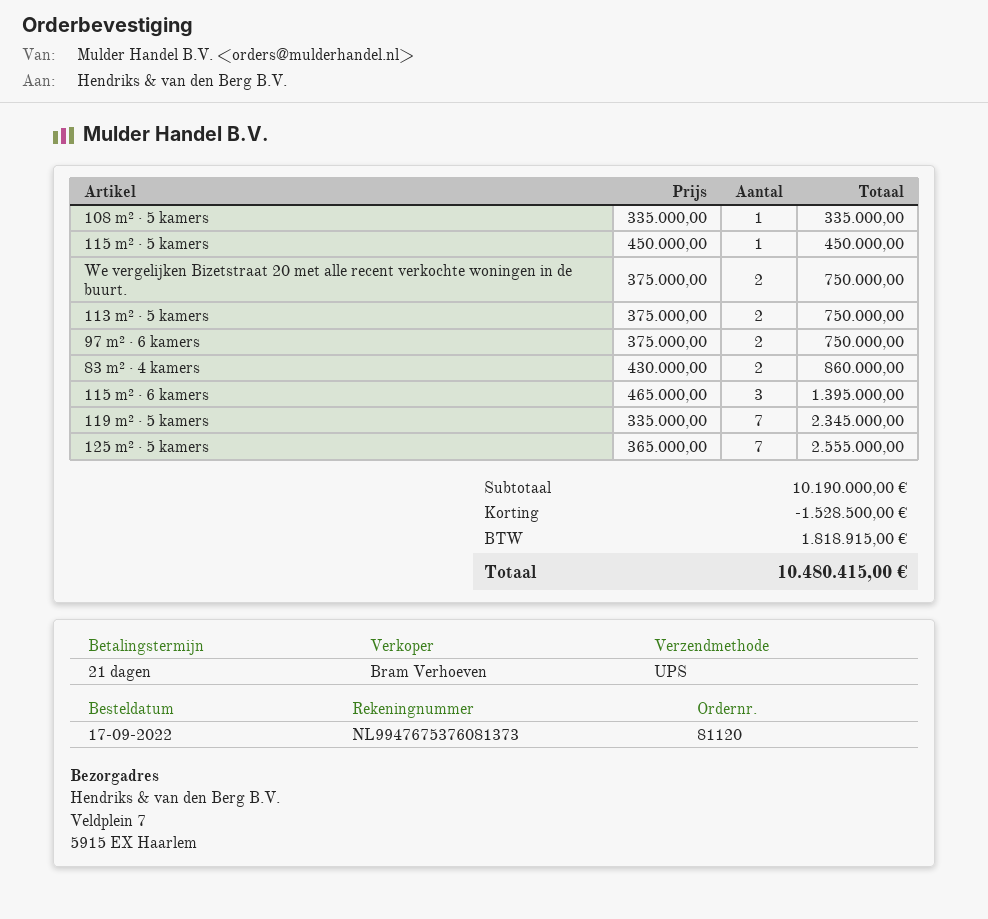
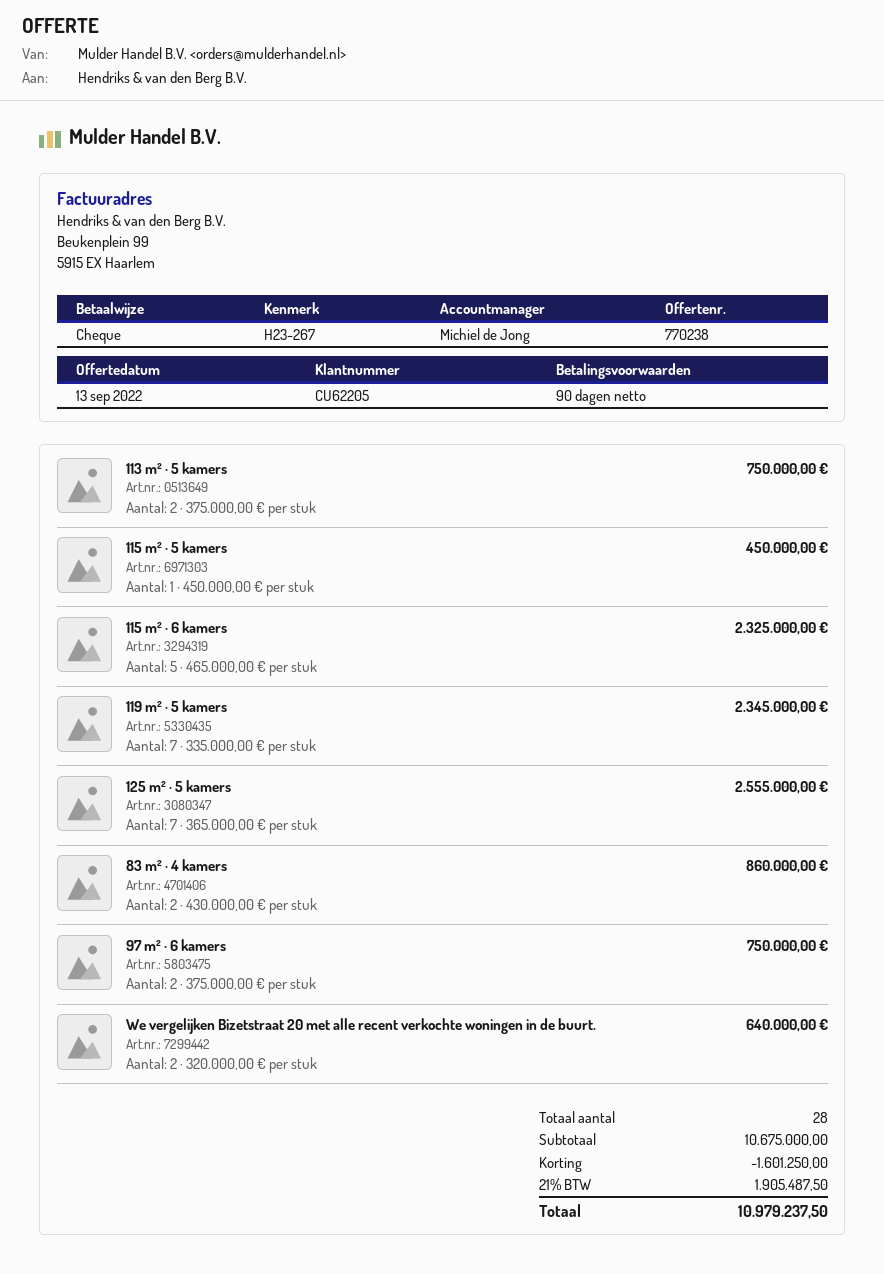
payment terms: 21 days -> 90 days
sales rep: Bram Verhoeven -> Michiel de Jong
108 m² · 5 kamers: 1 x 335000.00 = 335000.00 -> none
We vergelijken Bizetstraat 20 met alle recent verkochte woningen in de buurt.: 2 x 375000.00 = 750000.00 -> 2 x 320000.00 = 640000.00
115 m² · 6 kamers: 3 x 465000.00 = 1395000.00 -> 5 x 465000.00 = 2325000.00
subtotal: 10190000.00 -> 10675000.00
discount: 1528500.00 -> 1601250.00
tax: 1818915.00 -> 1905487.50
total: 10480415.00 -> 10979237.50

